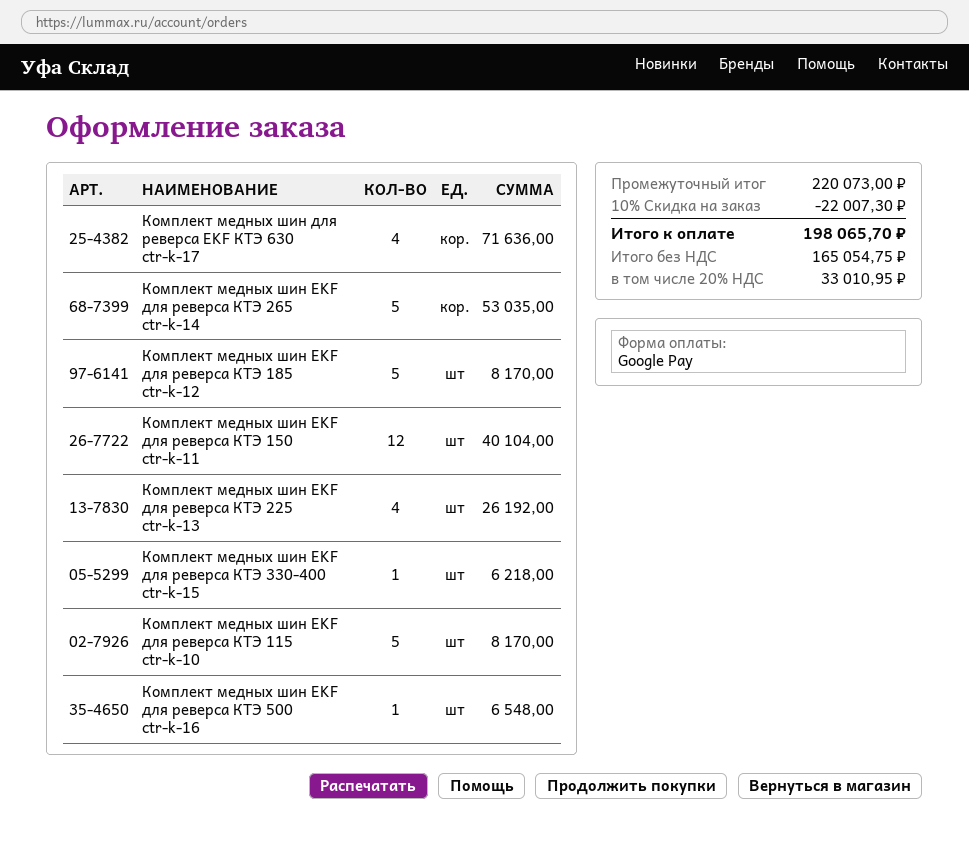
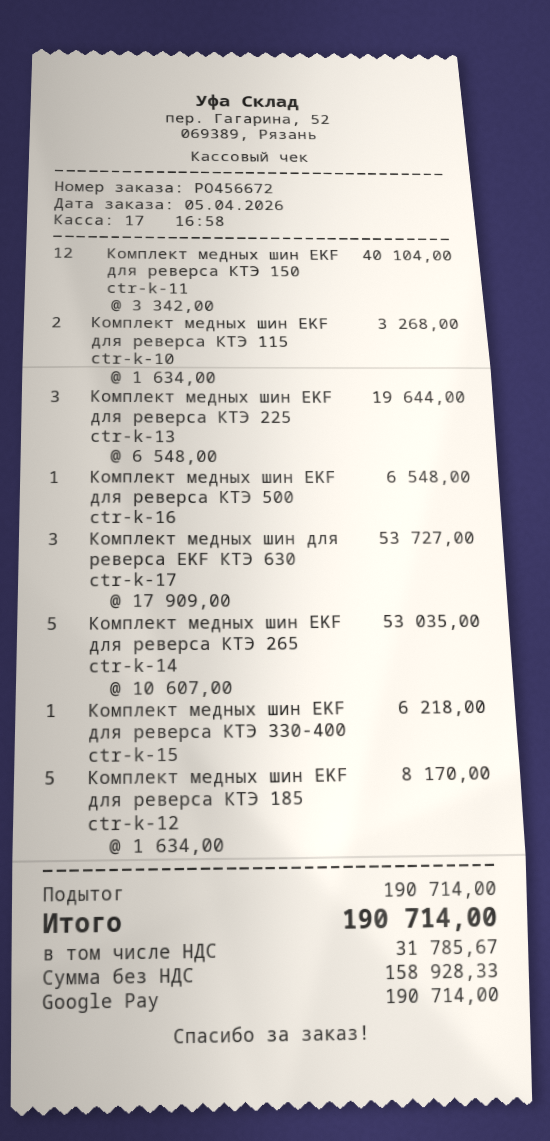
Комплект медных шин для реверса EKF КТЭ 630 ctr-k-17: 4 for 71636.00 -> 3 for 53727.00
Комплект медных шин EKF для реверса КТЭ 225 ctr-k-13: 4 for 26192.00 -> 3 for 19644.00
Комплект медных шин EKF для реверса КТЭ 115 ctr-k-10: 5 for 8170.00 -> 2 for 3268.00
subtotal: 220073.00 -> 190714.00
discount: 10% = 22007.30 -> none
net: 165054.75 -> 158928.33
tax: 33010.95 -> 31785.67
total: 198065.70 -> 190714.00

